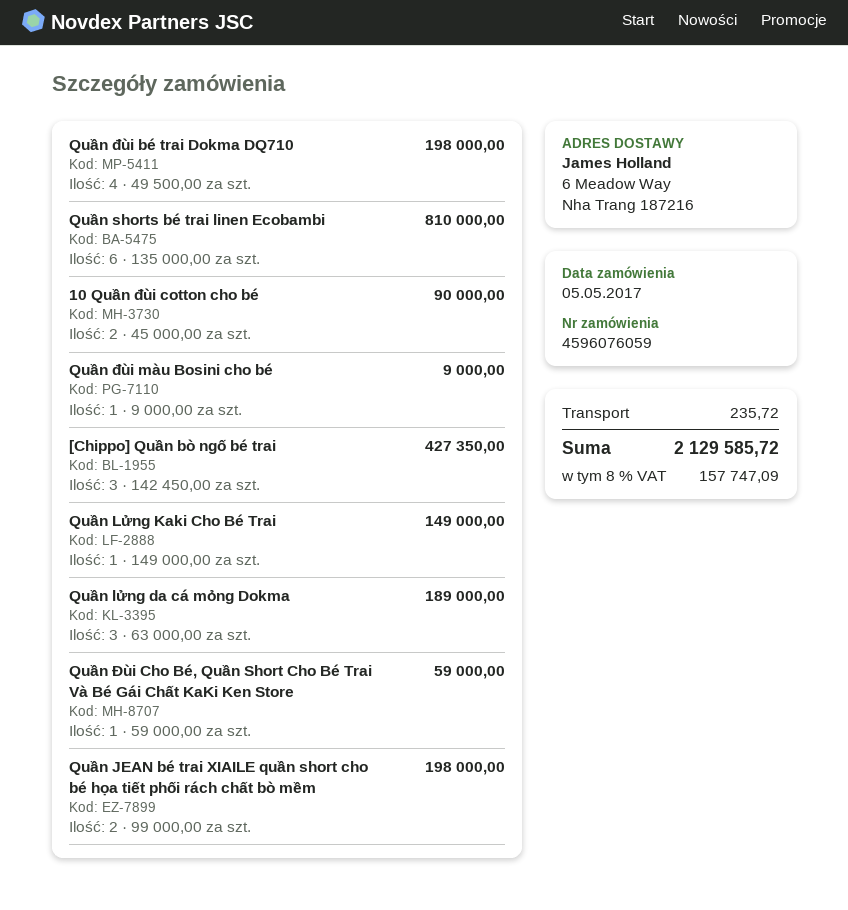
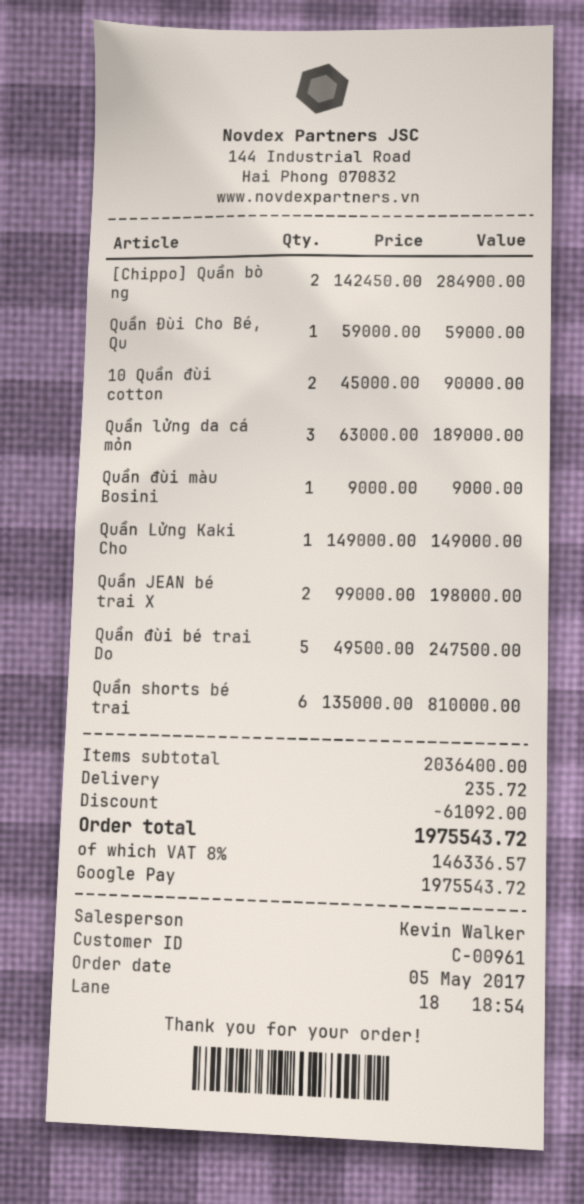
Quần đùi bé trai Dokma DQ710: 4 x 49500.00 = 198000.00 -> 5 x 49500.00 = 247500.00
[Chippo] Quần bò ngố bé trai: 3 x 142450.00 = 427350.00 -> 2 x 142450.00 = 284900.00
discount: none -> 61092.00
tax: 8% = 157747.09 -> 8% = 146336.57
total: 2129585.72 -> 1975543.72

